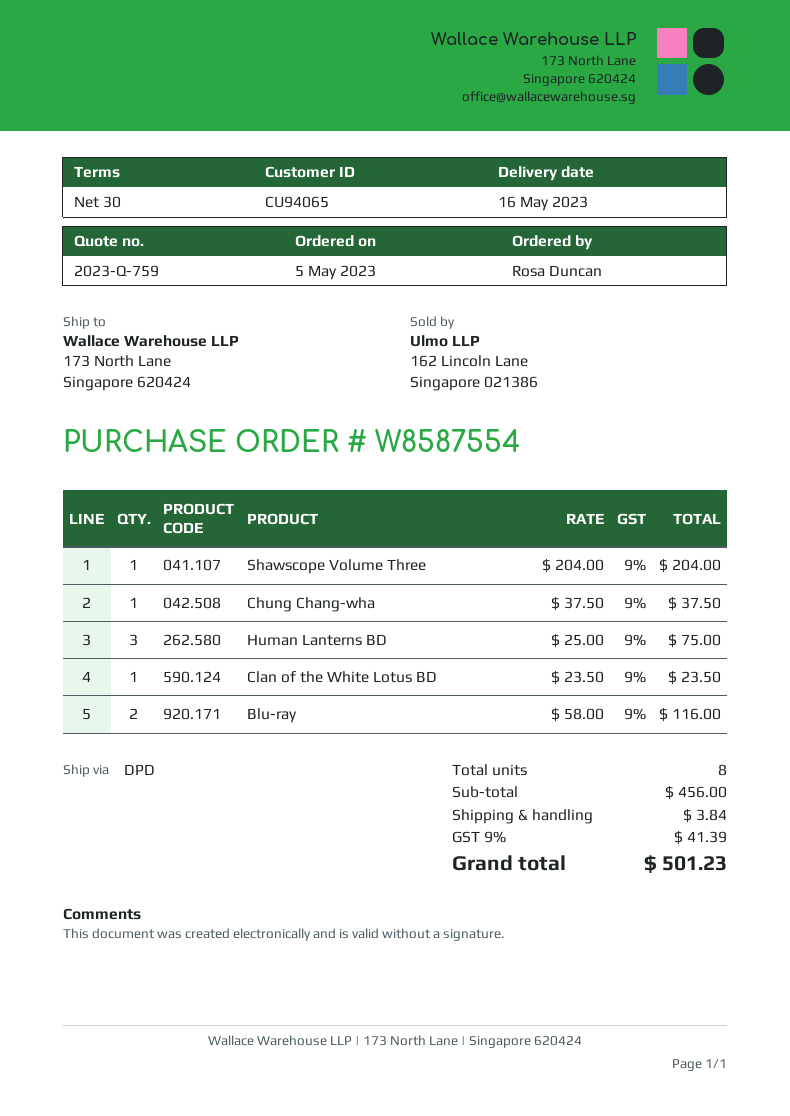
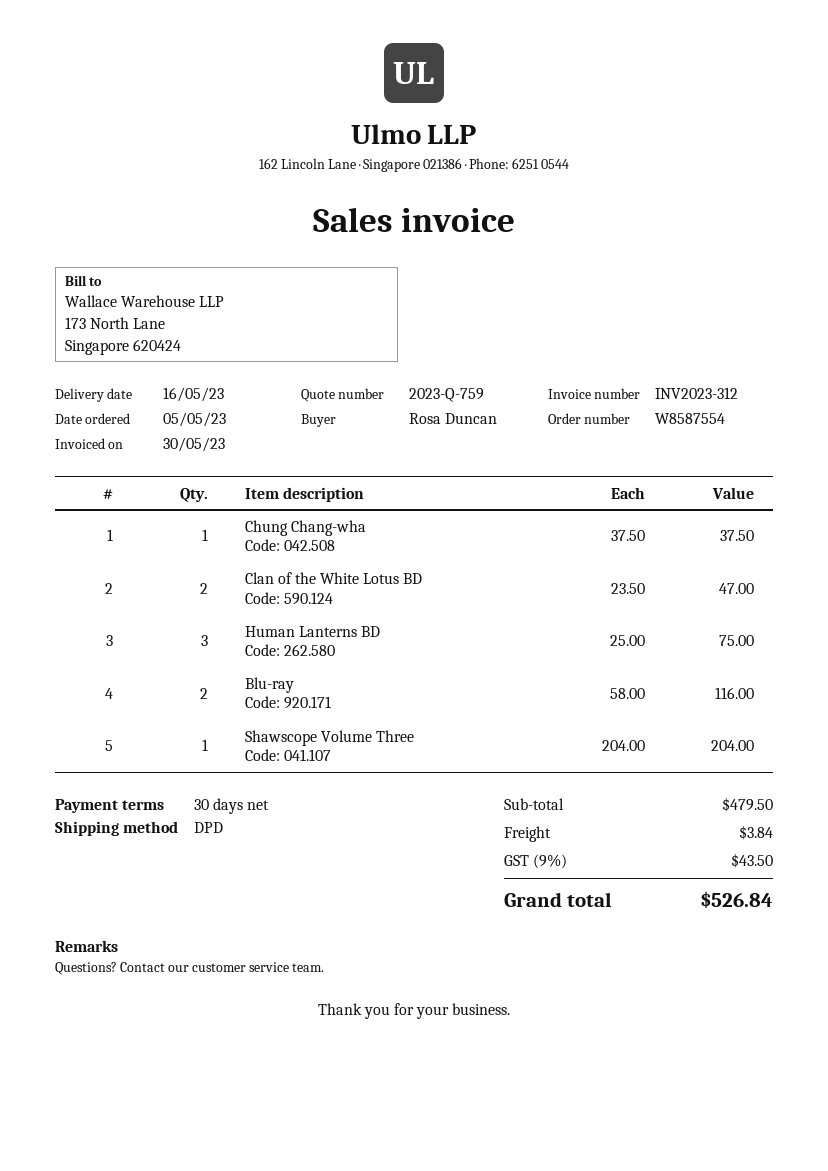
Clan of the White Lotus BD: 1 x 23.50 = 23.50 -> 2 x 23.50 = 47.00
subtotal: 456.00 -> 479.50
tax: 9% = 41.39 -> 9% = 43.50
total: 501.23 -> 526.84

